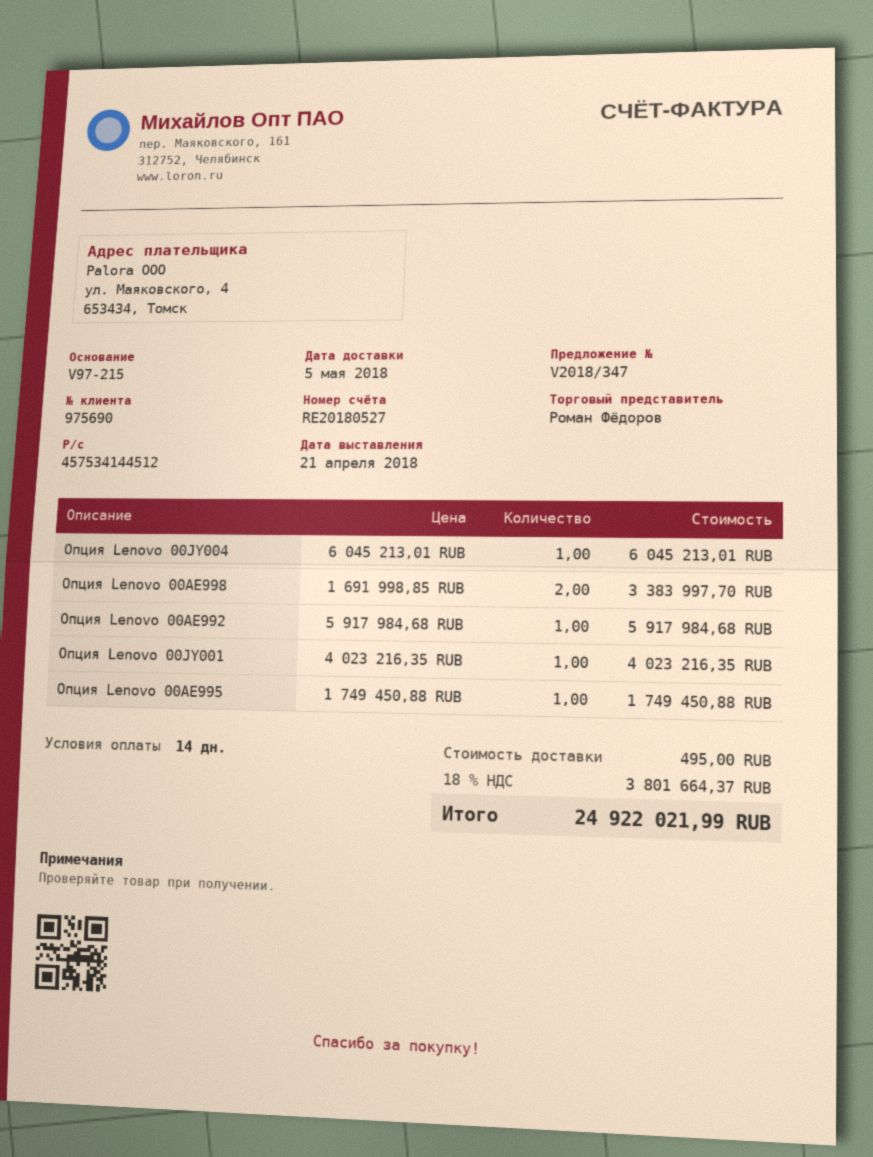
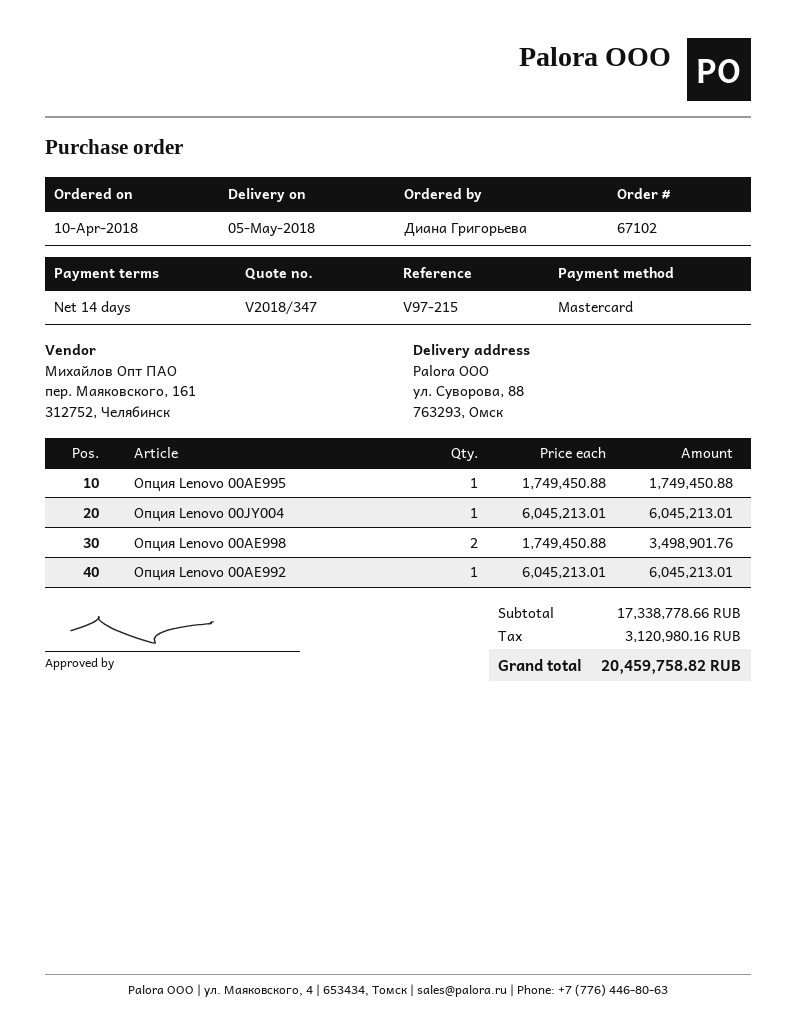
Опция Lenovo 00AE998: 2 x 1691998.85 = 3383997.70 -> 2 x 1749450.88 = 3498901.76
Опция Lenovo 00AE992: 1 x 5917984.68 = 5917984.68 -> 1 x 6045213.01 = 6045213.01
Опция Lenovo 00JY001: 1 x 4023216.35 = 4023216.35 -> none
shipping: 495.00 -> none
tax: 3801664.37 -> 3120980.16
total: 24922021.99 -> 20459758.82

